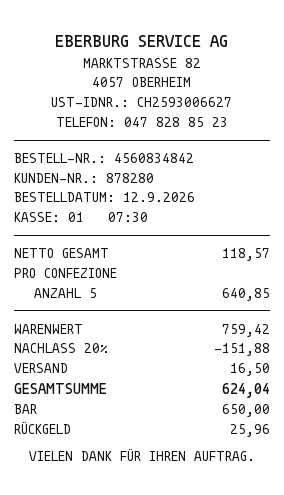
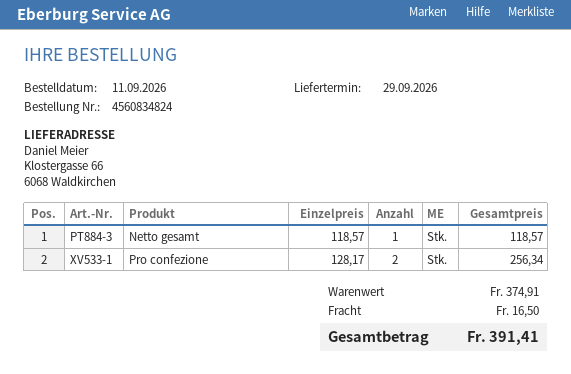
order number: 4560834842 -> 4560834824
order date: 2026-09-12 -> 2026-09-11
PRO CONFEZIONE: 5 for 640.85 -> 2 for 256.34
subtotal: 759.42 -> 374.91
discount: 20% = 151.88 -> none
total: 624.04 -> 391.41

